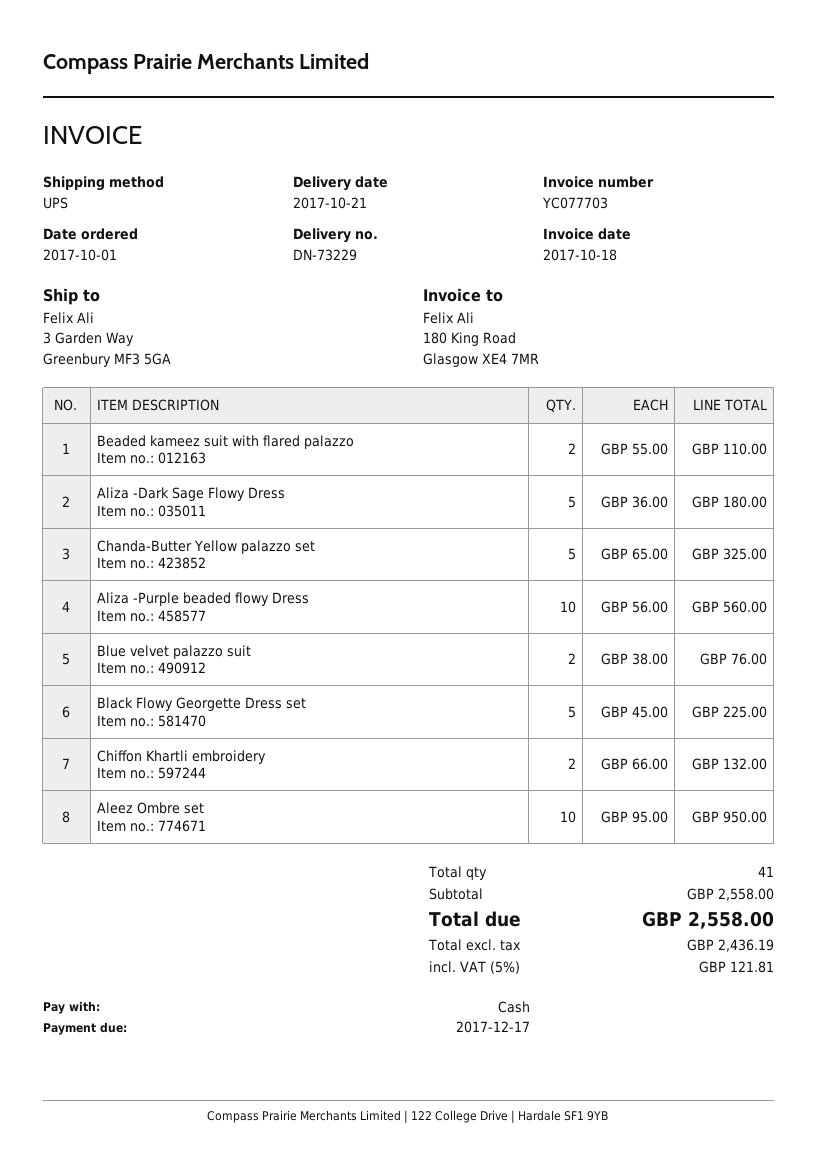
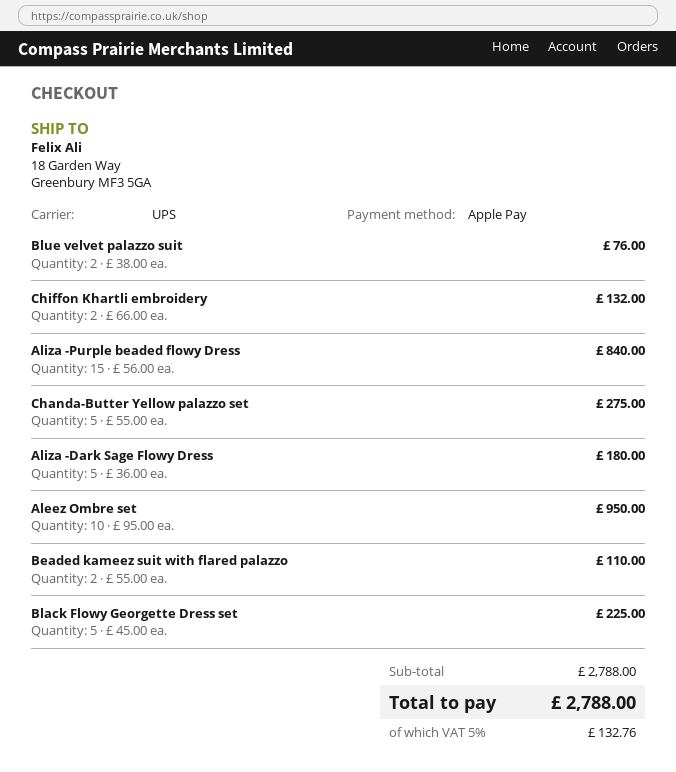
payment method: cash -> Apple Pay
ship to: 3 Garden Way, Greenbury MF3 5GA -> 18 Garden Way, Greenbury MF3 5GA
Chanda-Butter Yellow palazzo set: 5 x 65.00 = 325.00 -> 5 x 55.00 = 275.00
Aliza -Purple beaded flowy Dress: 10 x 56.00 = 560.00 -> 15 x 56.00 = 840.00
subtotal: 2558.00 -> 2788.00
tax: 5% = 121.81 -> 5% = 132.76
total: 2558.00 -> 2788.00

